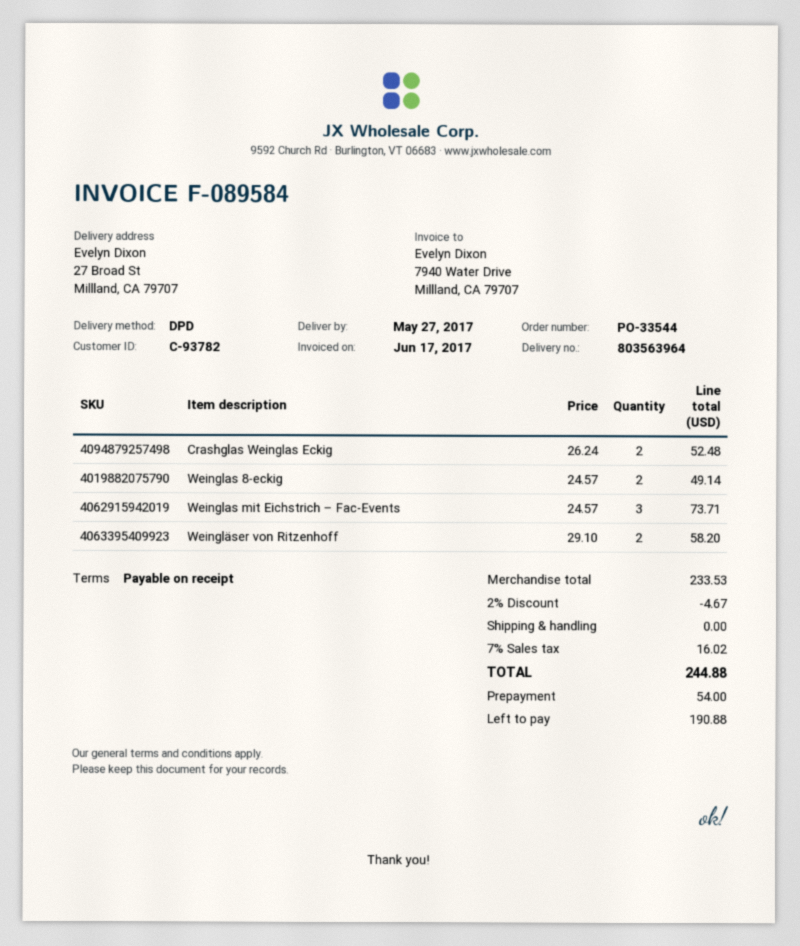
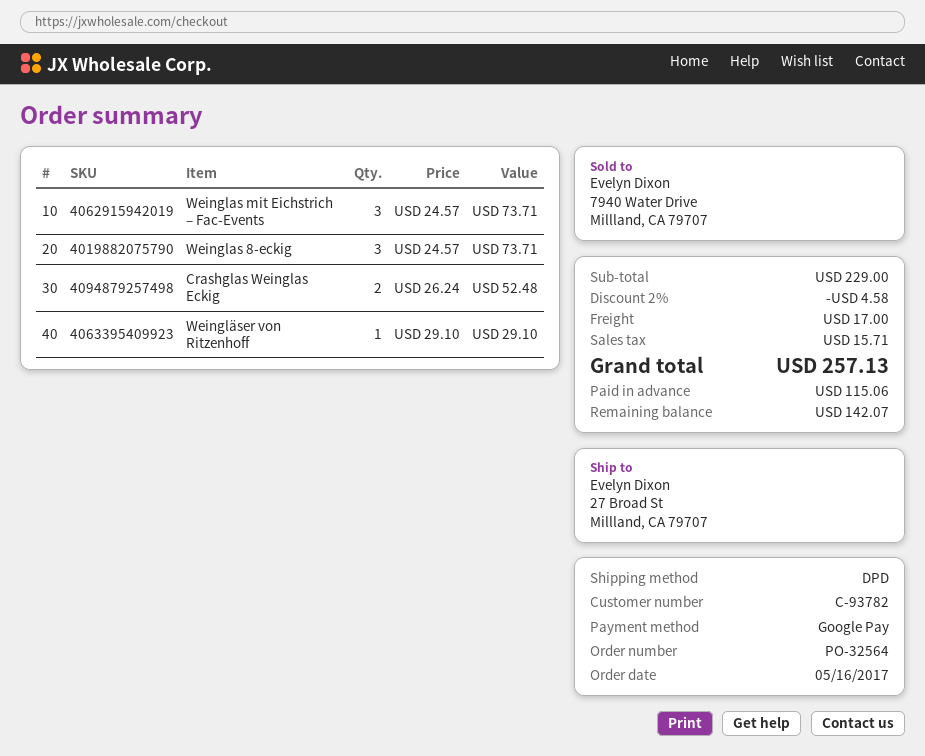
order number: PO-33544 -> PO-32564
Weinglas 8-eckig: 2 x 24.57 = 49.14 -> 3 x 24.57 = 73.71
Weingläser von Ritzenhoff: 2 x 29.10 = 58.20 -> 1 x 29.10 = 29.10
subtotal: 233.53 -> 229.00
discount: 2% = 4.67 -> 2% = 4.58
shipping: 0.00 -> 17.00
tax: 16.02 -> 15.71
total: 244.88 -> 257.13
deposit: 54.00 -> 115.06
balance: 190.88 -> 142.07

